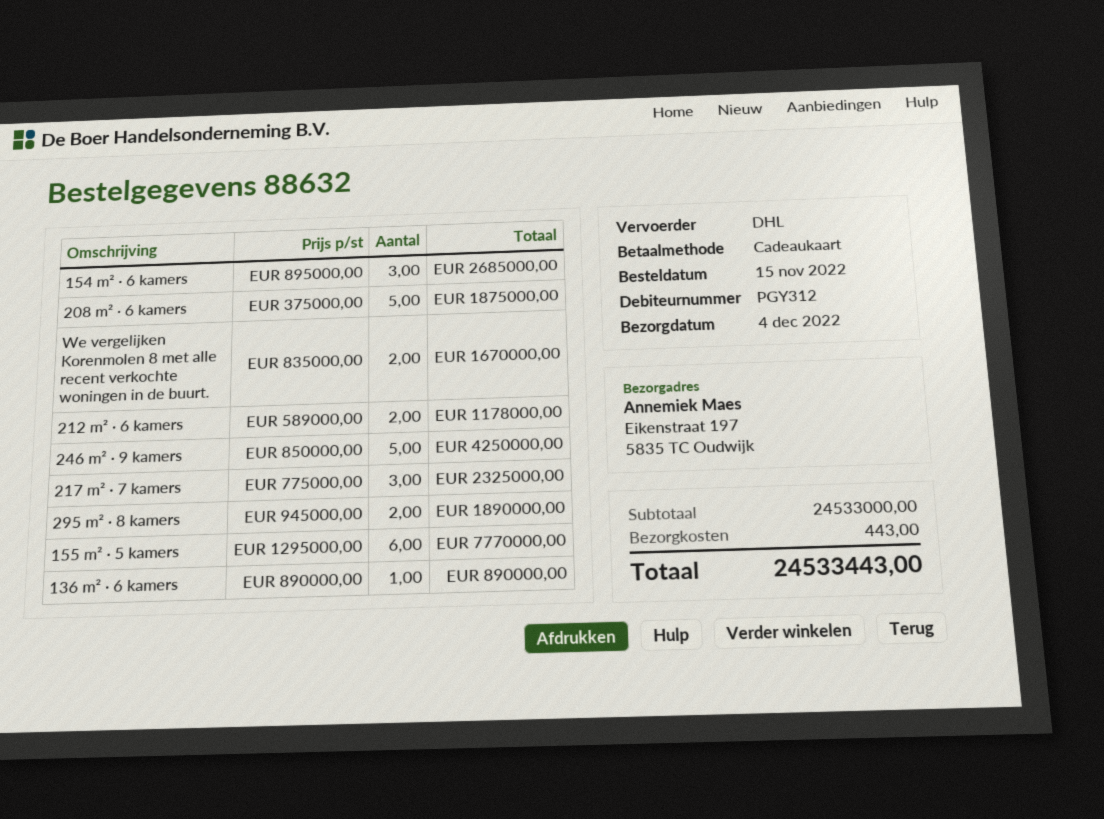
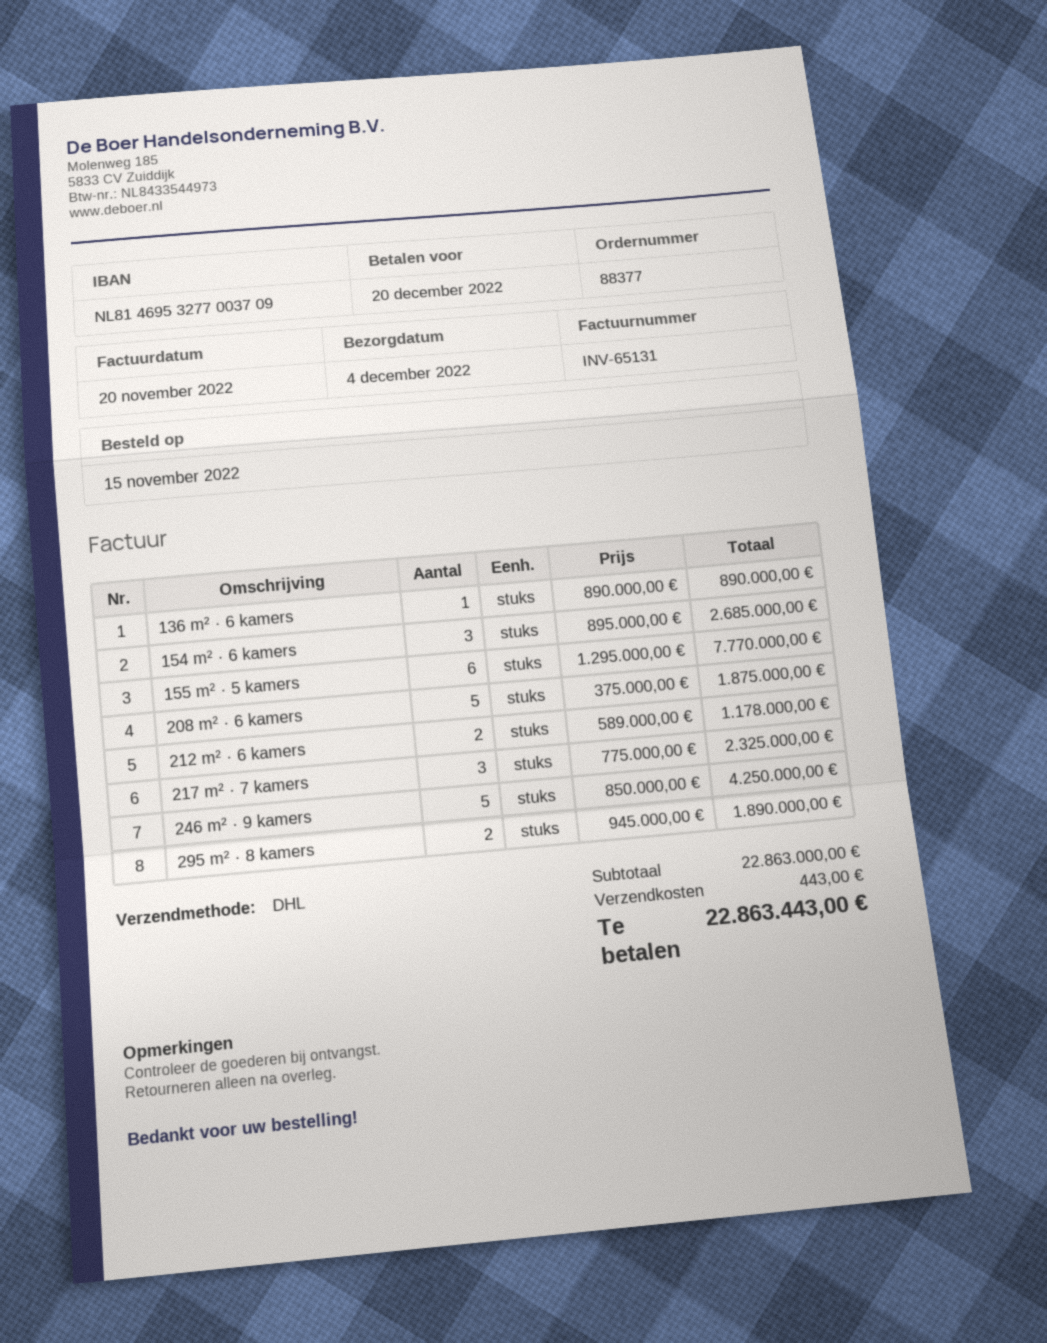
order number: 88632 -> 88377
We vergelijken Korenmolen 8 met alle recent verkochte woningen in de buurt.: 2 x 835000.00 = 1670000.00 -> none
subtotal: 24533000.00 -> 22863000.00
total: 24533443.00 -> 22863443.00

